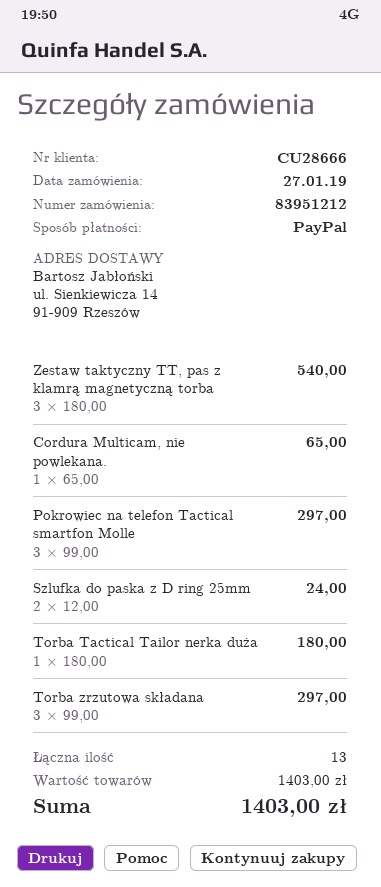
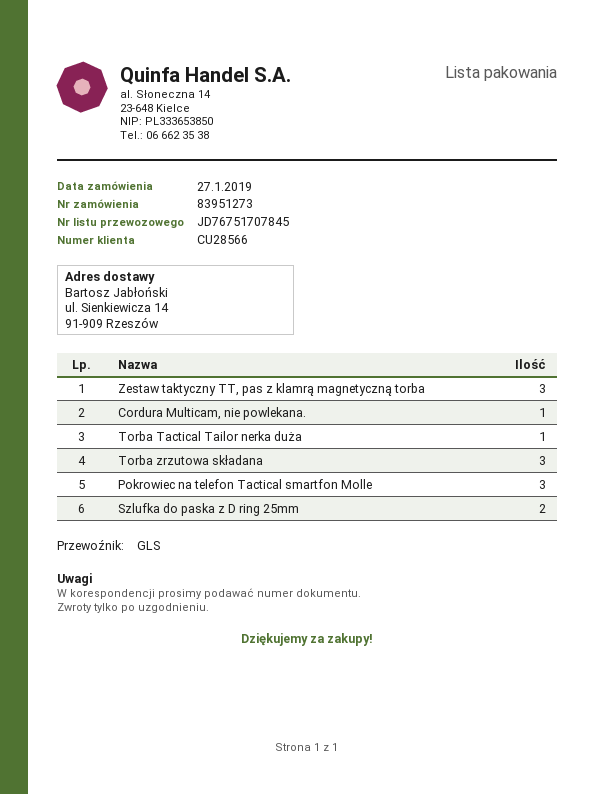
order number: 83951212 -> 83951273
customer number: CU28666 -> CU28566

